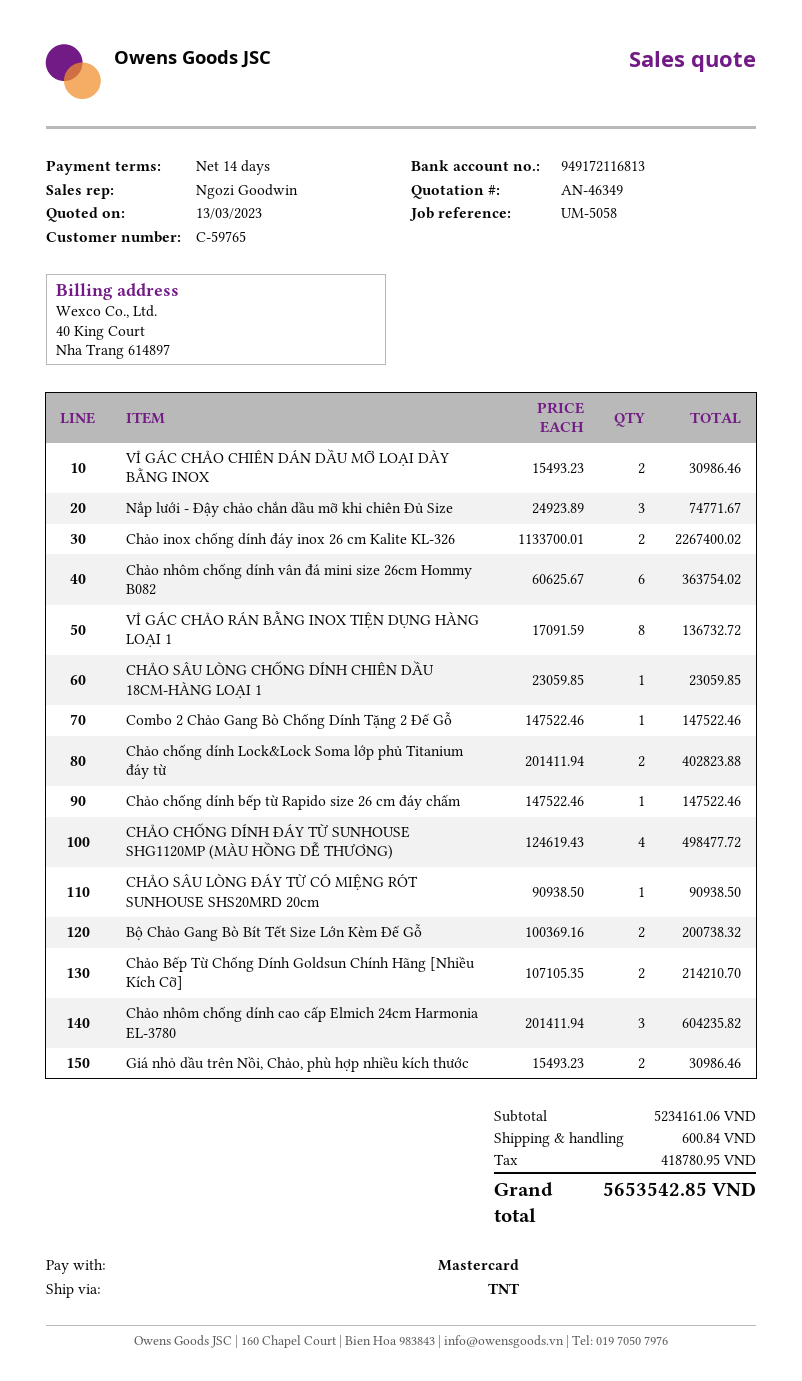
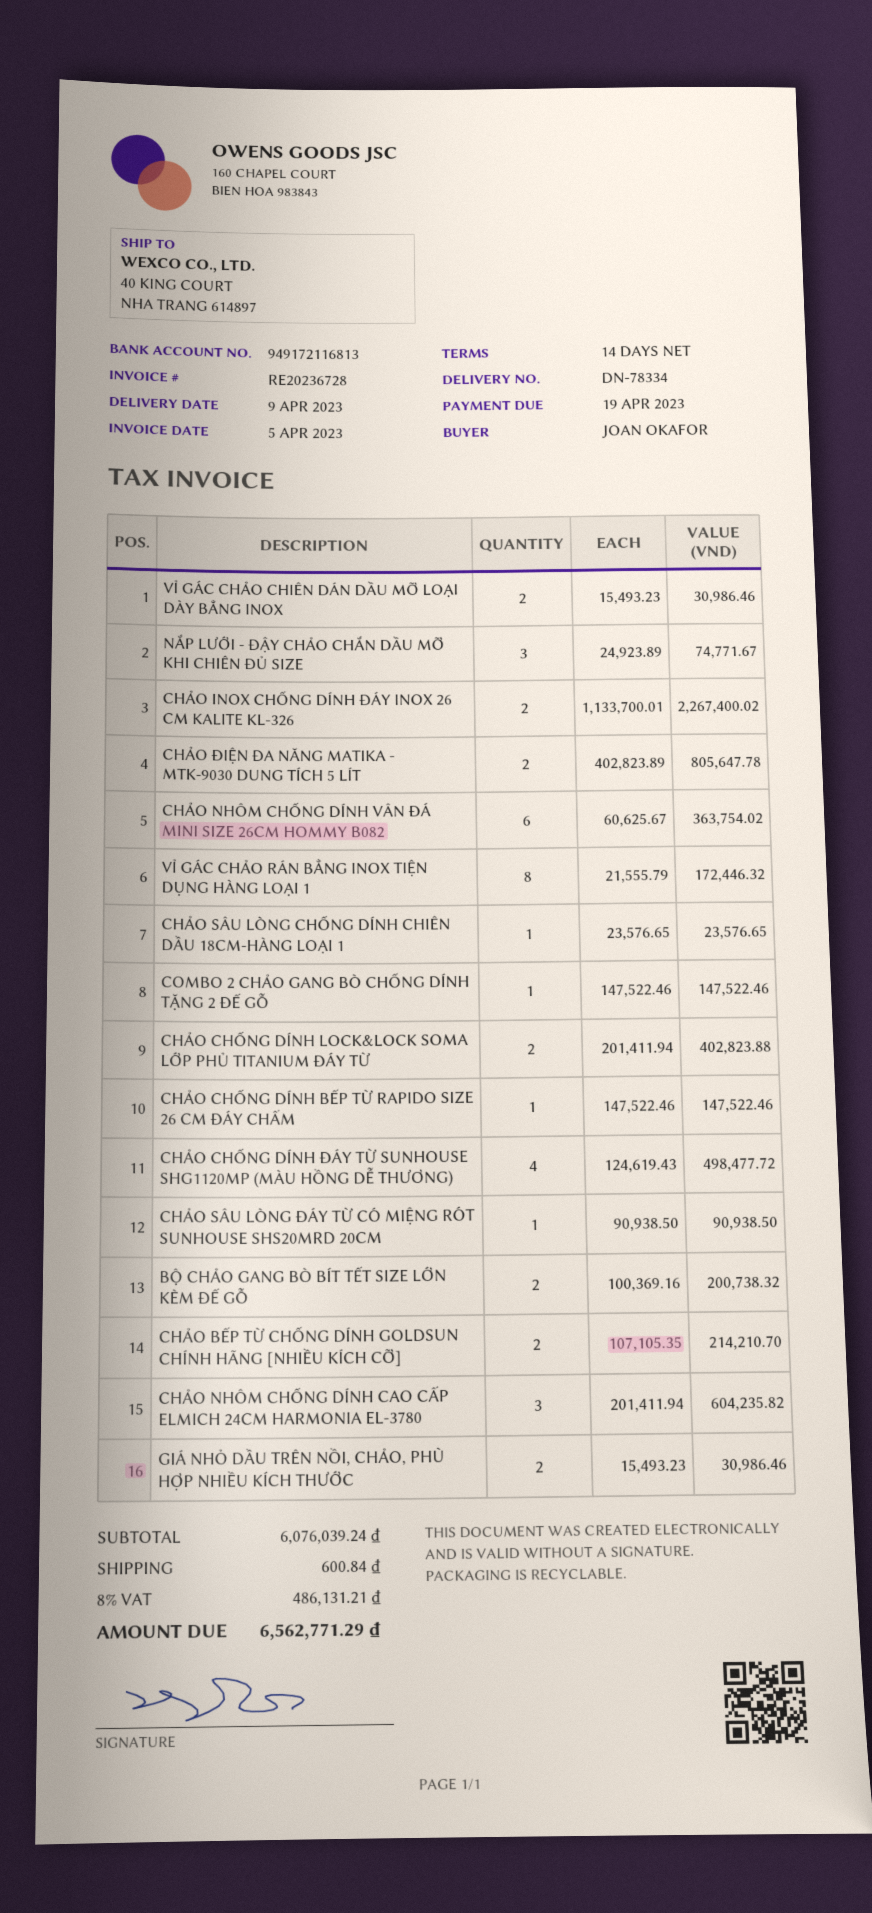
VỈ GÁC CHẢO RÁN BẰNG INOX TIỆN DỤNG HÀNG LOẠI 1: 8 x 17091.59 = 136732.72 -> 8 x 21555.79 = 172446.32
CHẢO SÂU LÒNG CHỐNG DÍNH CHIÊN DẦU 18CM-HÀNG LOẠI 1: 1 x 23059.85 = 23059.85 -> 1 x 23576.65 = 23576.65
CHẢO ĐIỆN ĐA NĂNG MATIKA - MTK-9030 DUNG TÍCH 5 LÍT: none -> 2 x 402823.89 = 805647.78
subtotal: 5234161.06 -> 6076039.24
tax: 418780.95 -> 486131.21
total: 5653542.85 -> 6562771.29

